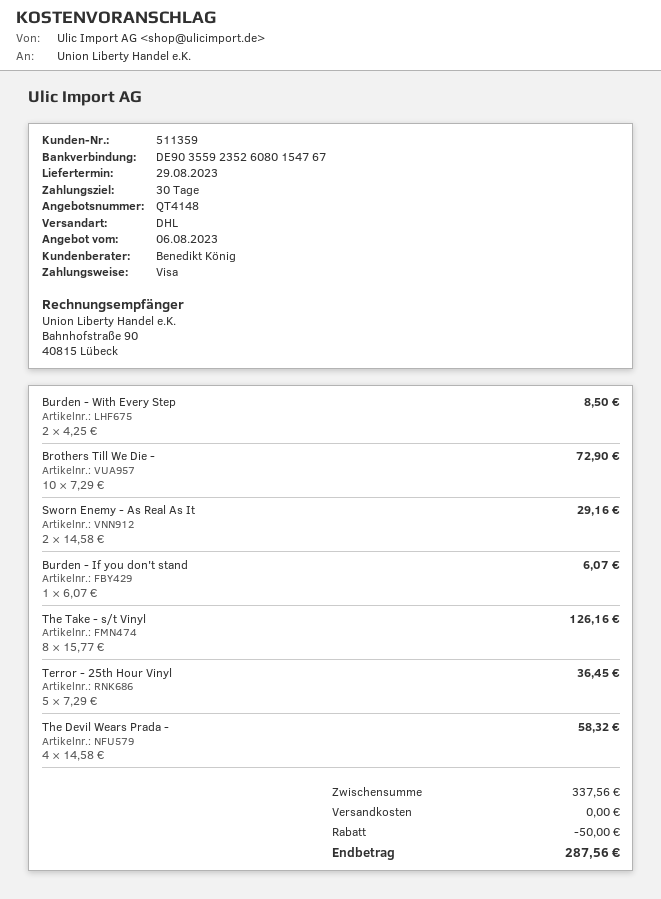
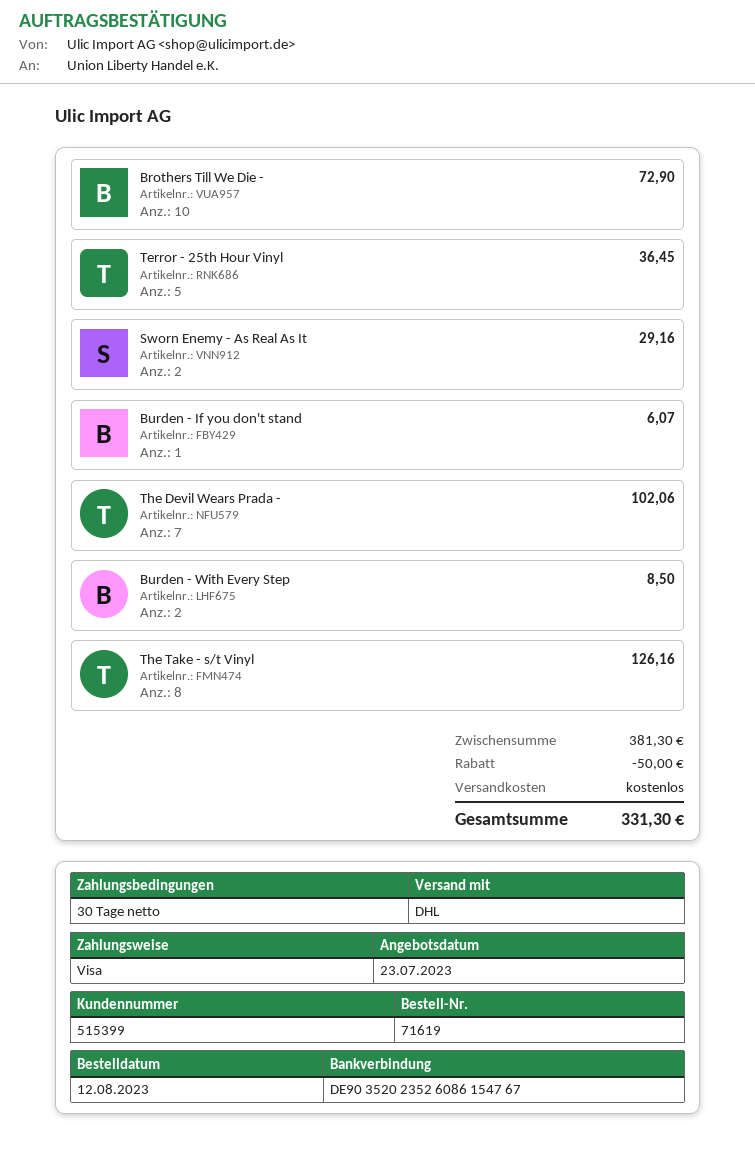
quote date: 2023-08-06 -> 2023-07-23
customer number: 511359 -> 515399
bank account: DE90355923526080154767 -> DE90352023526086154767
The Devil Wears Prada -: 4 for 58.32 -> 7 for 102.06
subtotal: 337.56 -> 381.30
total: 287.56 -> 331.30

